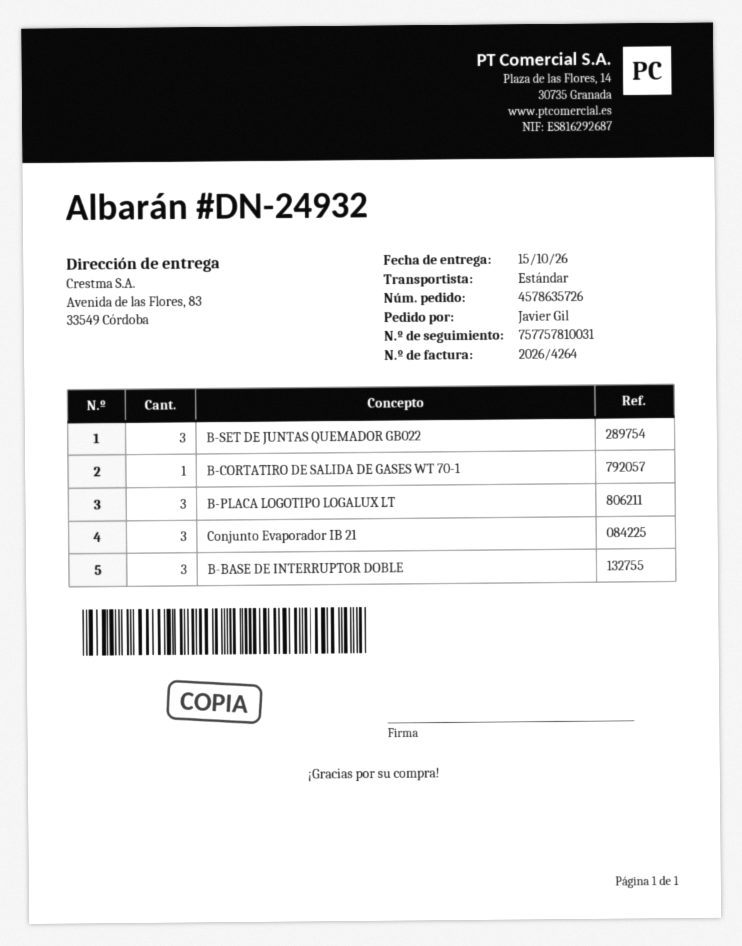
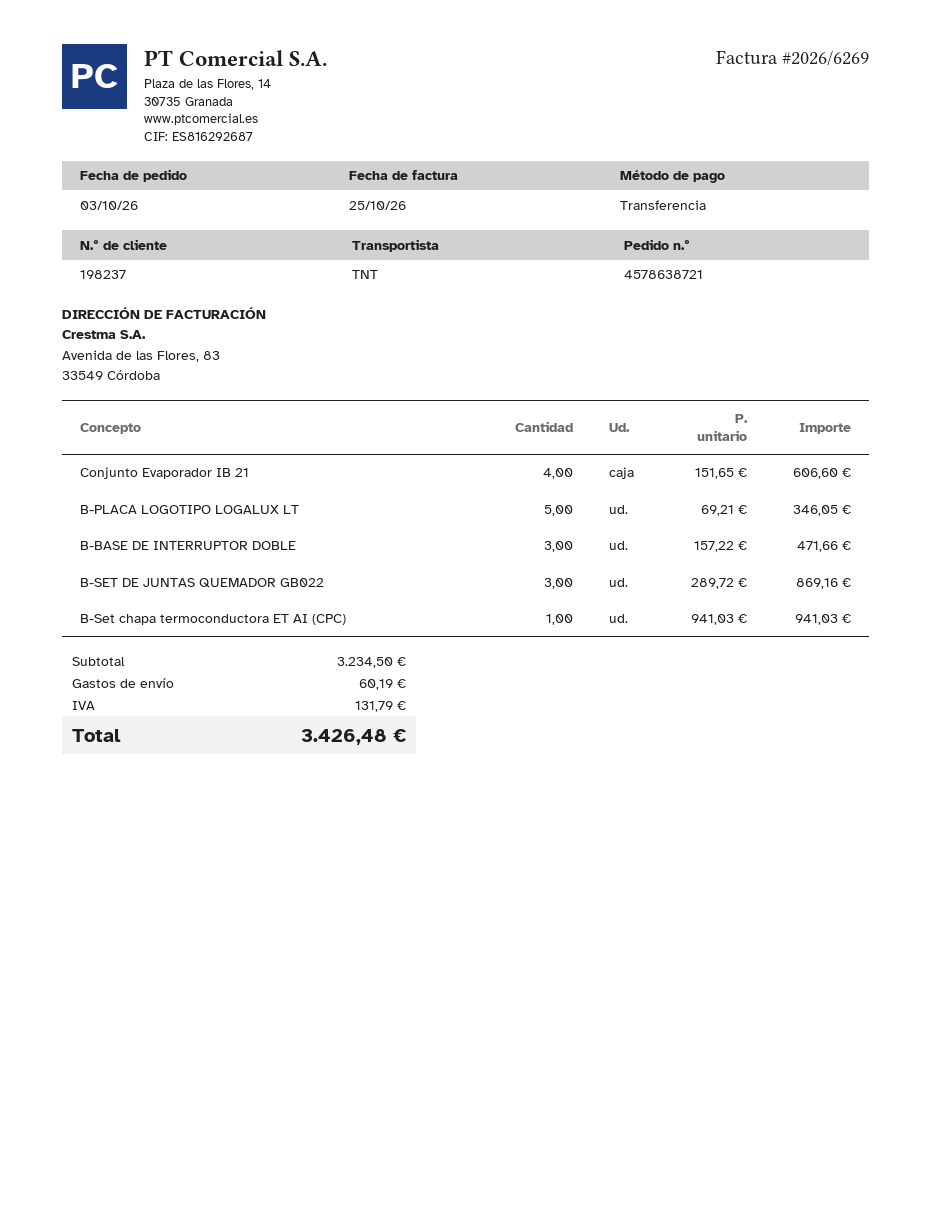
order number: 4578635726 -> 4578638721
invoice number: 2026/4264 -> 2026/6269
shipping method: standard -> TNT
B-CORTATIRO DE SALIDA DE GASES WT 70-1: 1 -> none
B-PLACA LOGOTIPO LOGALUX LT: 3 -> 5
Conjunto Evaporador IB 21: 3 -> 4
B-Set chapa termoconductora ET AI (CPC): none -> 1

